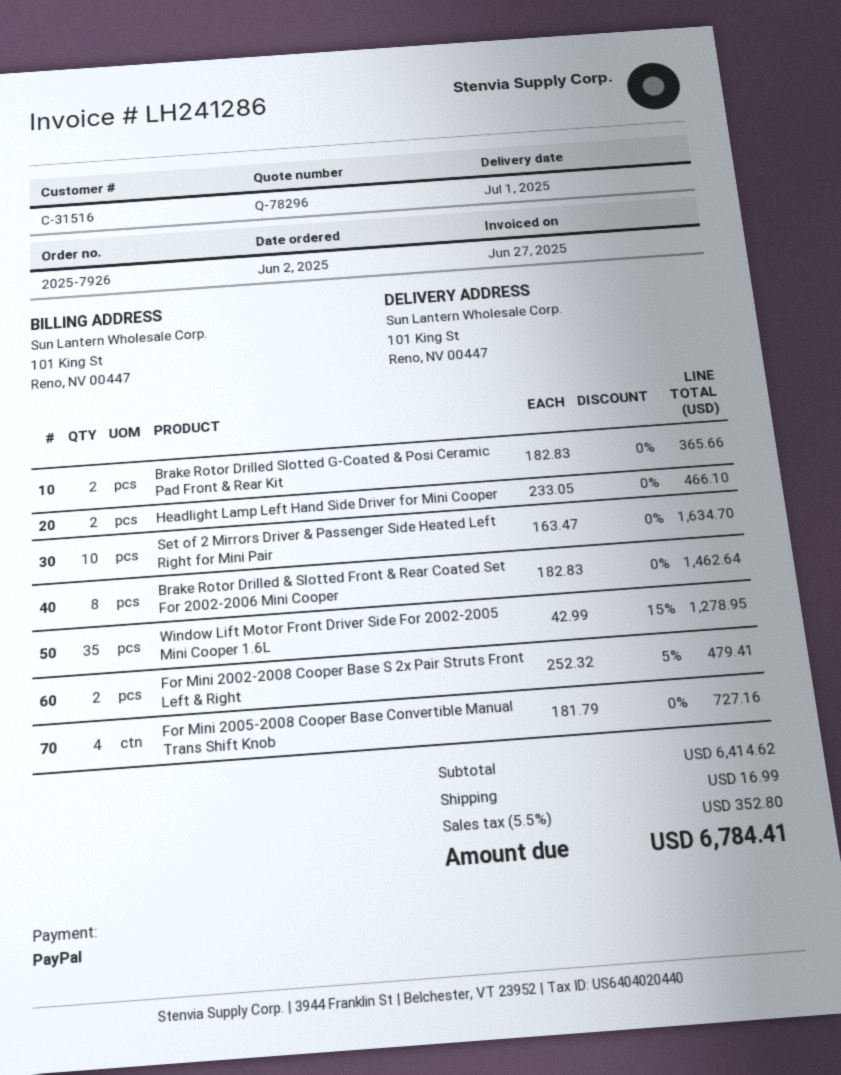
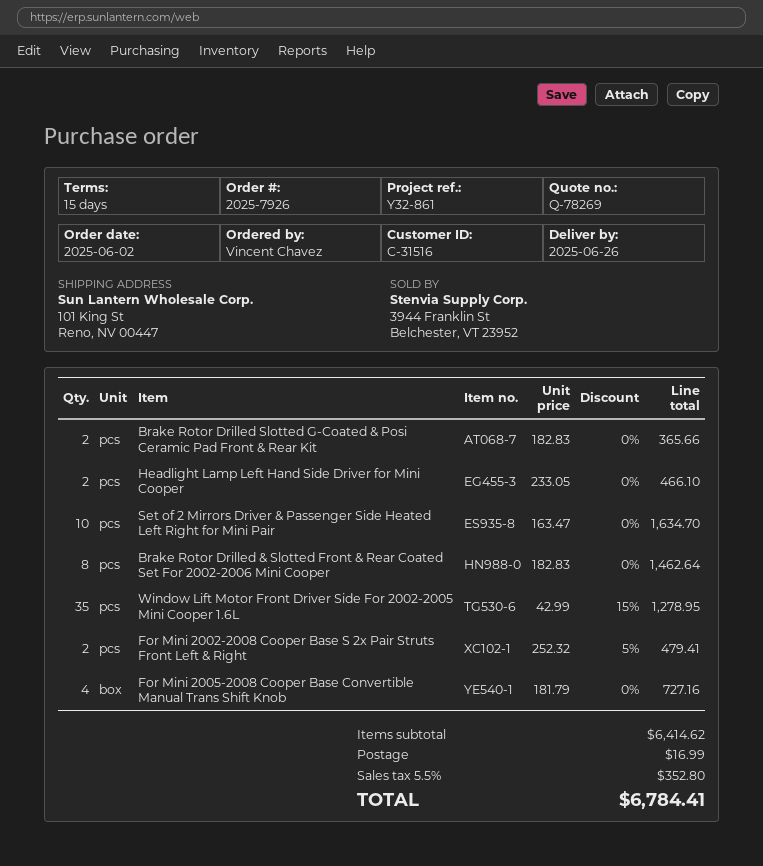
quote number: Q-78296 -> Q-78269
delivery date: 2025-07-01 -> 2025-06-26

